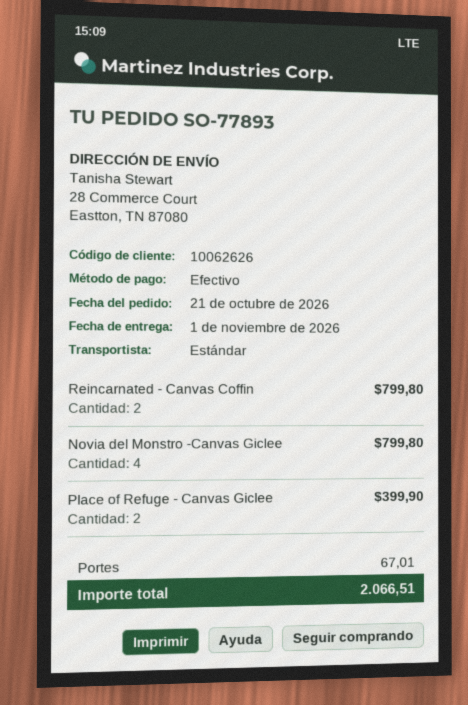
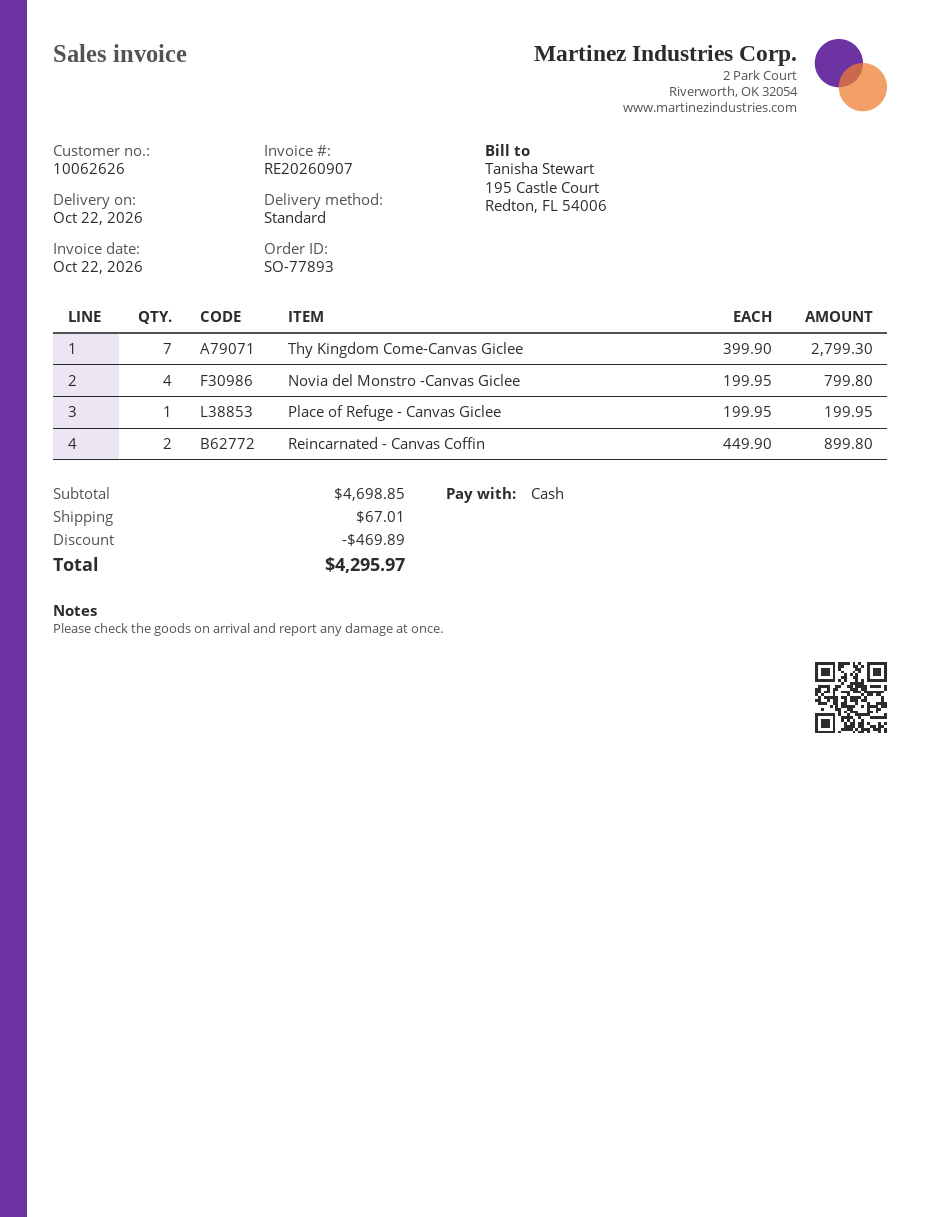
delivery date: 2026-11-01 -> 2026-10-22
Reincarnated - Canvas Coffin: 2 for 799.80 -> 2 for 899.80
Place of Refuge - Canvas Giclee: 2 for 399.90 -> 1 for 199.95
Thy Kingdom Come-Canvas Giclee: none -> 7 for 2799.30
discount: none -> 469.89
total: 2066.51 -> 4295.97

